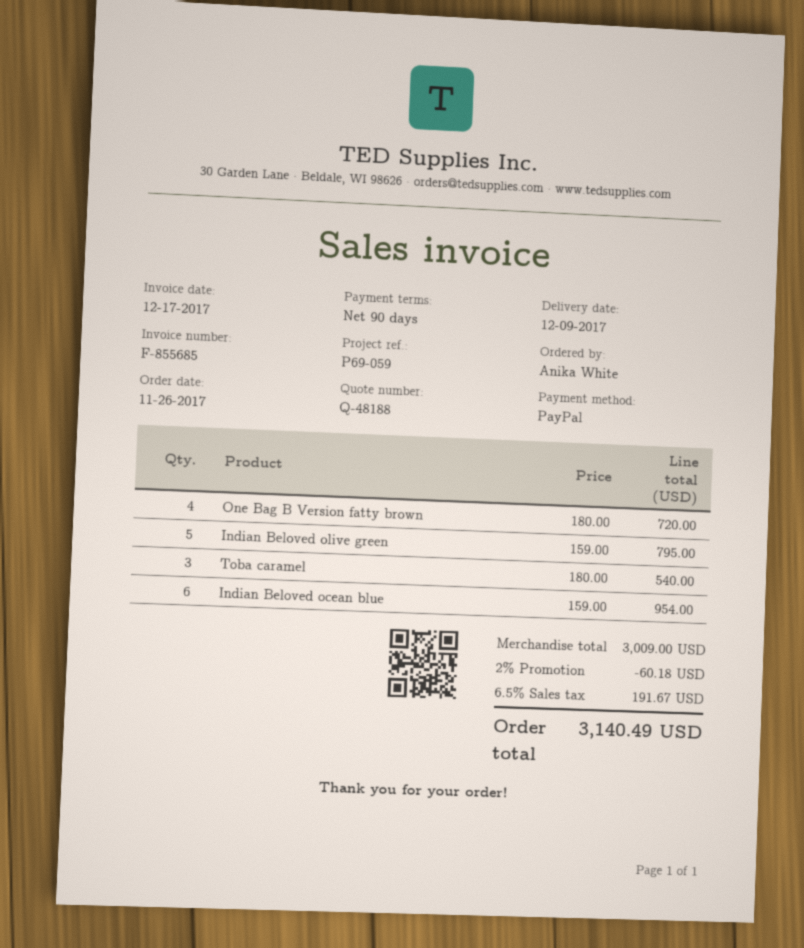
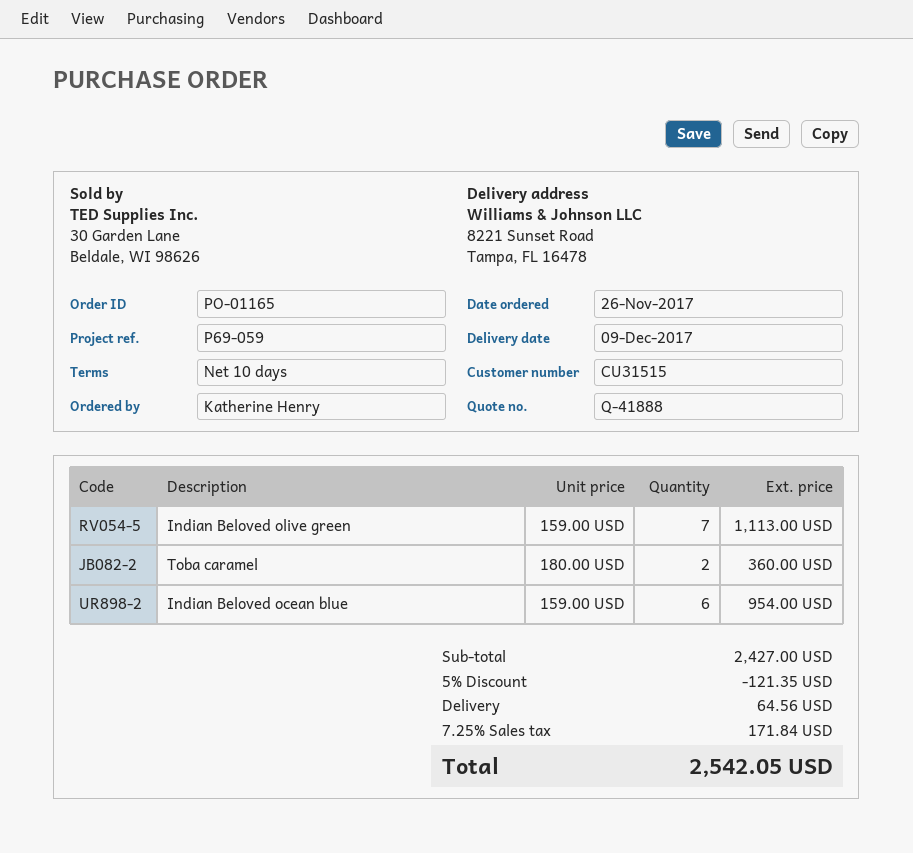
quote number: Q-48188 -> Q-41888
payment terms: 90 days -> 10 days
ordered by: Anika White -> Katherine Henry
One Bag B Version fatty brown: 4 x 180.00 = 720.00 -> none
Indian Beloved olive green: 5 x 159.00 = 795.00 -> 7 x 159.00 = 1113.00
Toba caramel: 3 x 180.00 = 540.00 -> 2 x 180.00 = 360.00
subtotal: 3009.00 -> 2427.00
discount: 2% = 60.18 -> 5% = 121.35
shipping: none -> 64.56
tax: 6.5% = 191.67 -> 7.25% = 171.84
total: 3140.49 -> 2542.05

